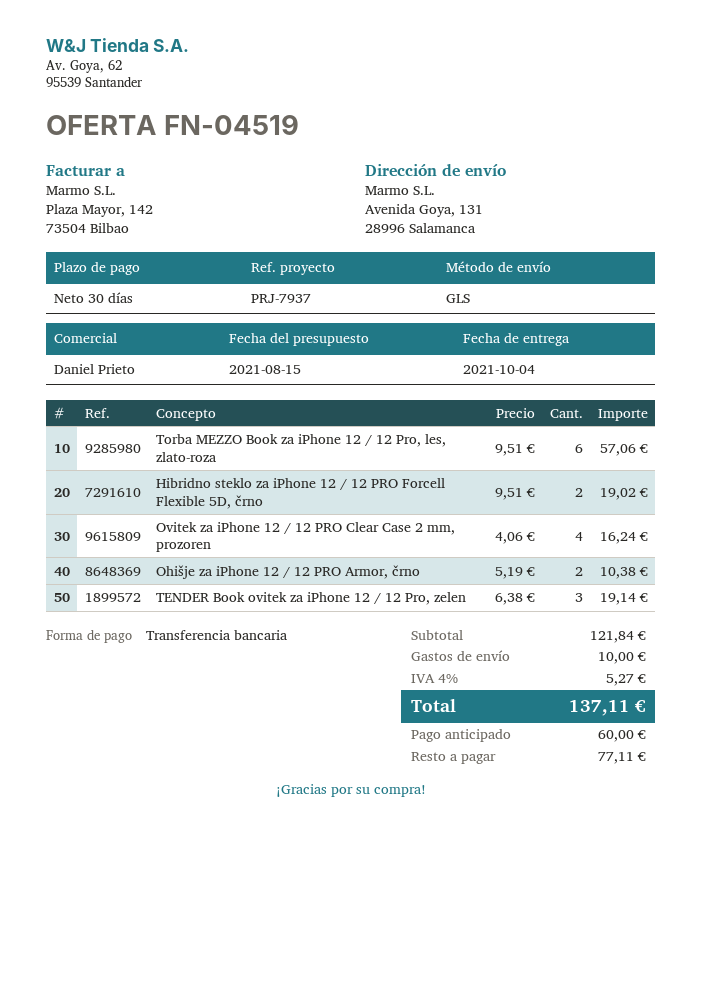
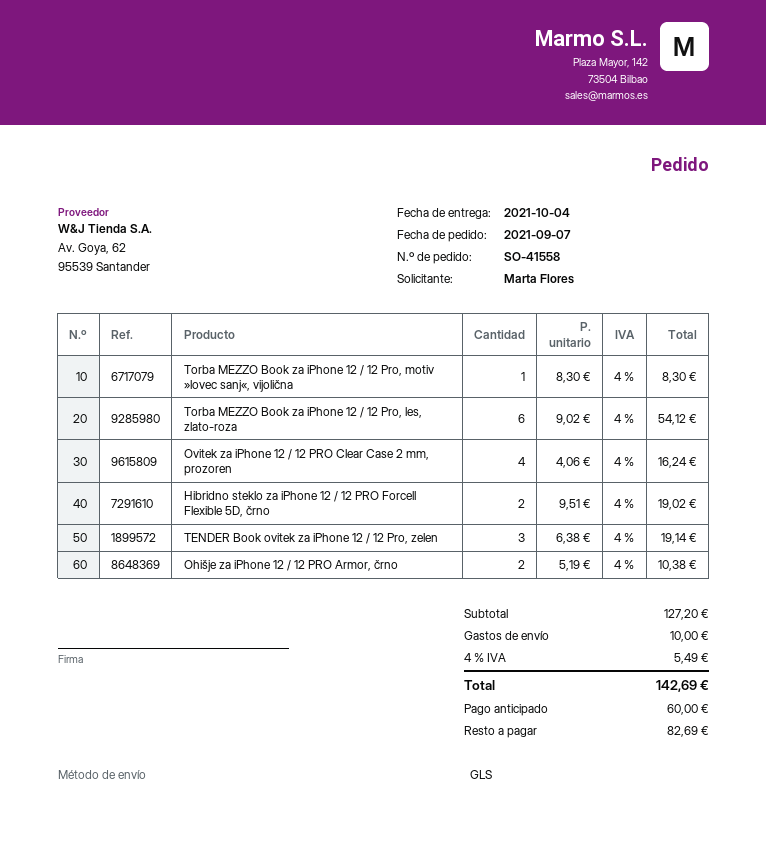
Torba MEZZO Book za iPhone 12 / 12 Pro, les, zlato-roza: 6 x 9.51 = 57.06 -> 6 x 9.02 = 54.12
Torba MEZZO Book za iPhone 12 / 12 Pro, motiv »lovec sanj«, vijolična: none -> 1 x 8.30 = 8.30
subtotal: 121.84 -> 127.20
tax: 4% = 5.27 -> 4% = 5.49
total: 137.11 -> 142.69
balance: 77.11 -> 82.69

